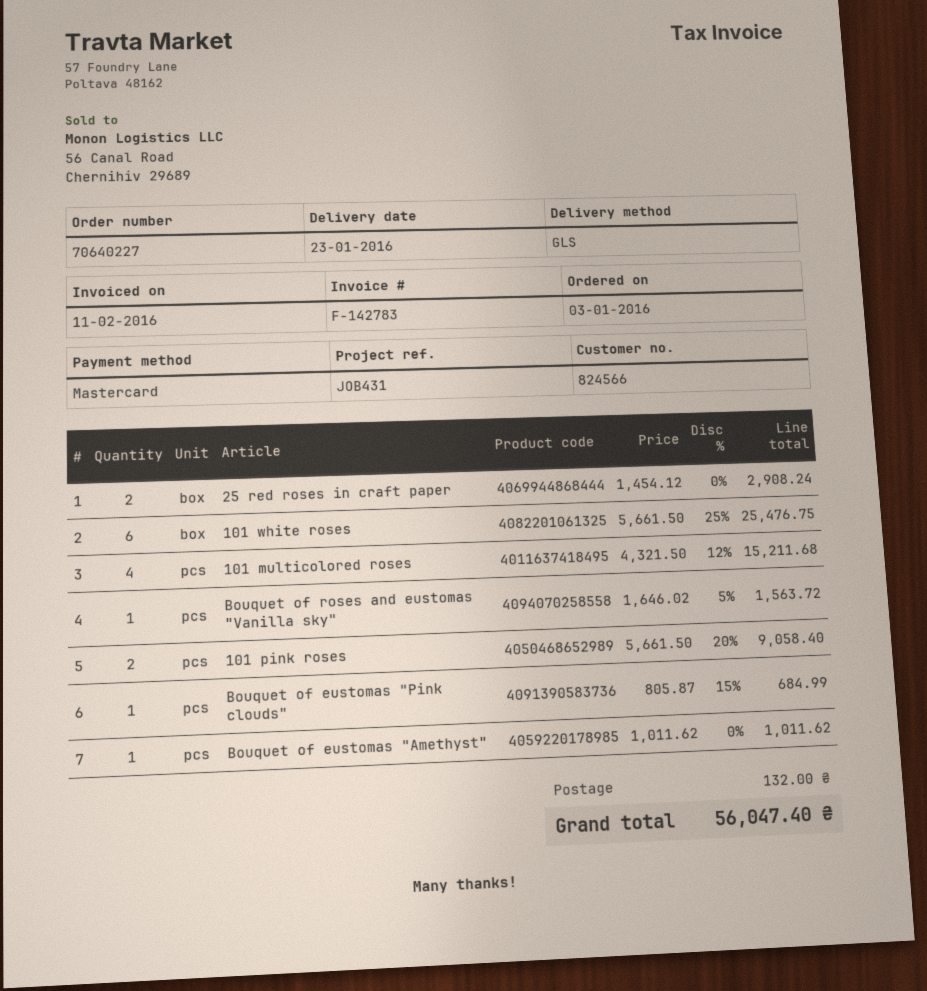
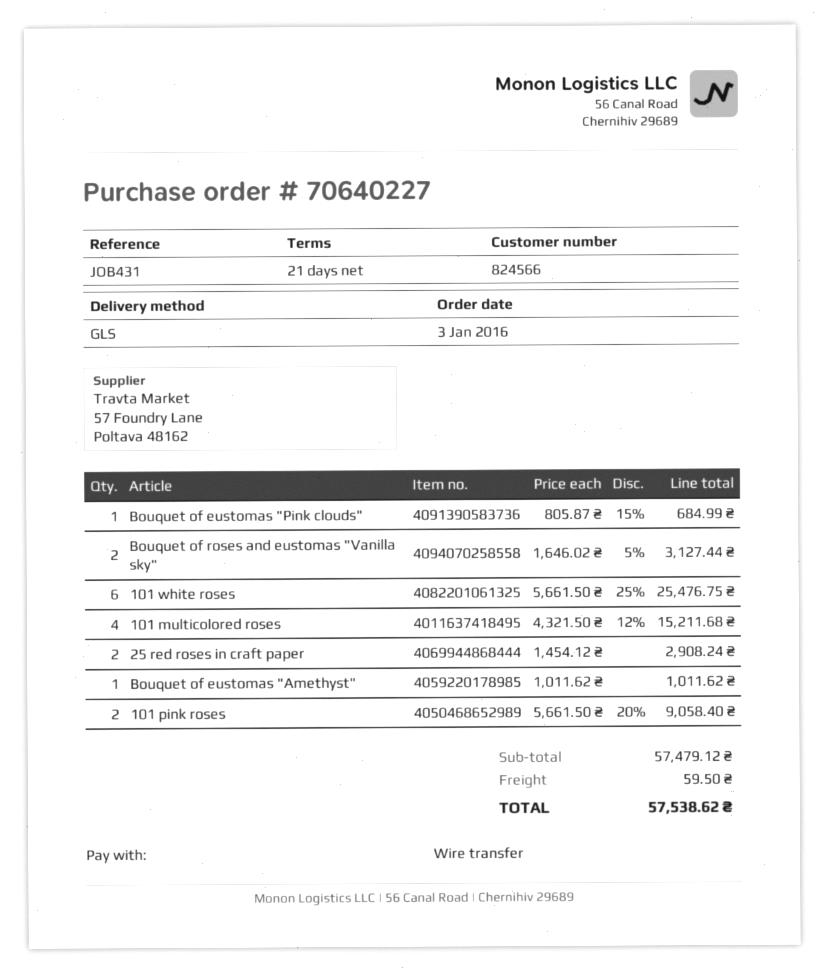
payment method: Mastercard -> bank transfer
Bouquet of roses and eustomas "Vanilla sky": 1 x 1646.02 - 5% = 1563.72 -> 2 x 1646.02 - 5% = 3127.44
shipping: 132.00 -> 59.50
total: 56047.40 -> 57538.62

